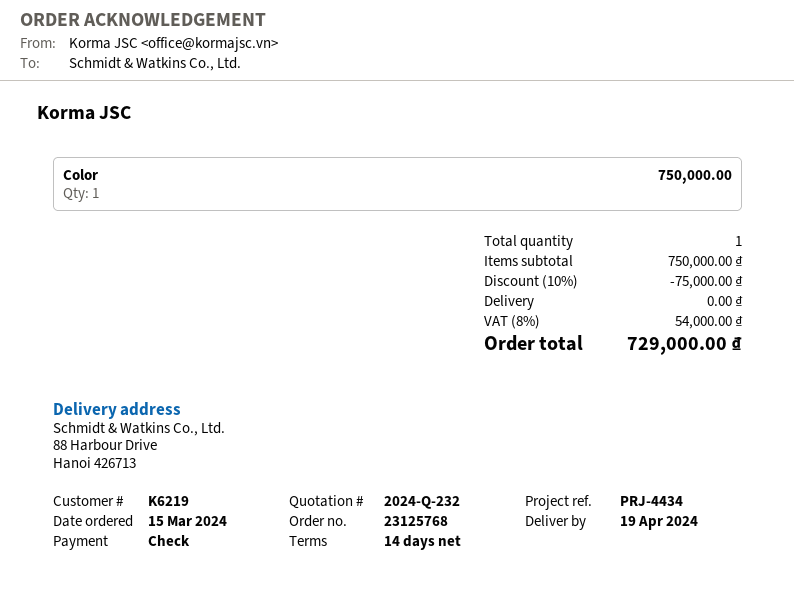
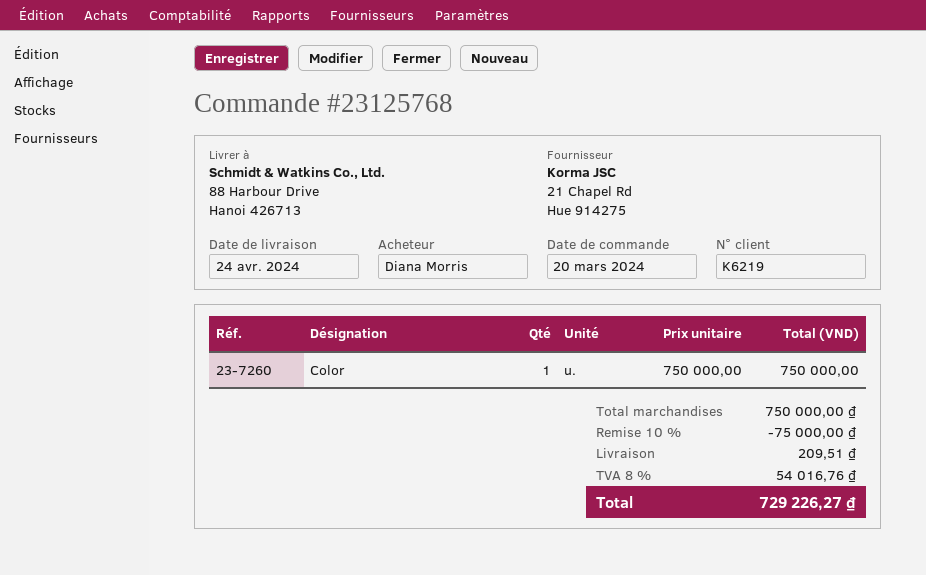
order date: 2024-03-15 -> 2024-03-20
delivery date: 2024-04-19 -> 2024-04-24
shipping: 0.00 -> 209.51
tax: 8% = 54000.00 -> 8% = 54016.76
total: 729000.00 -> 729226.27

